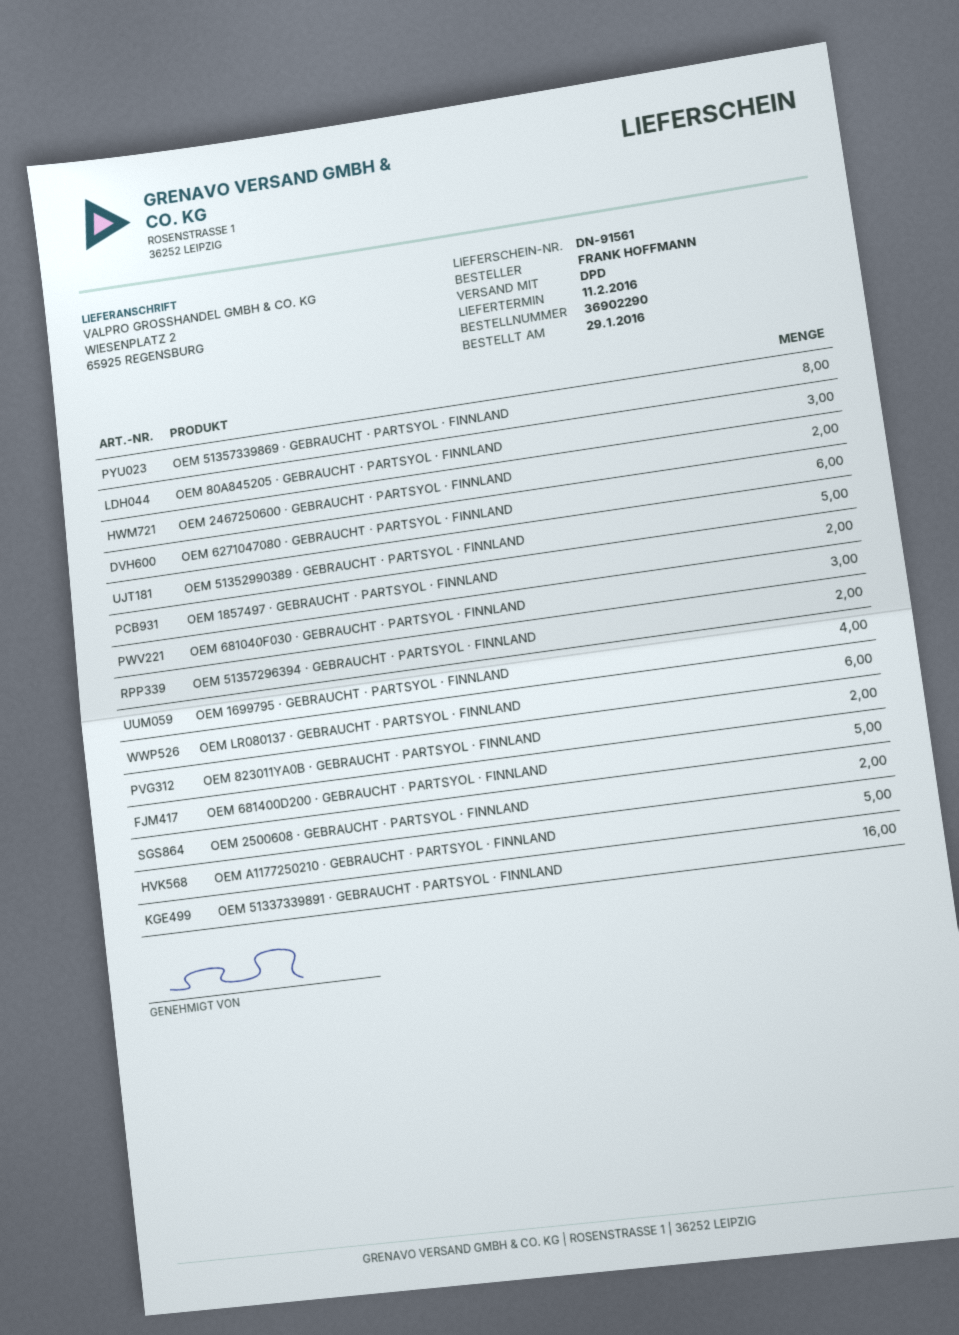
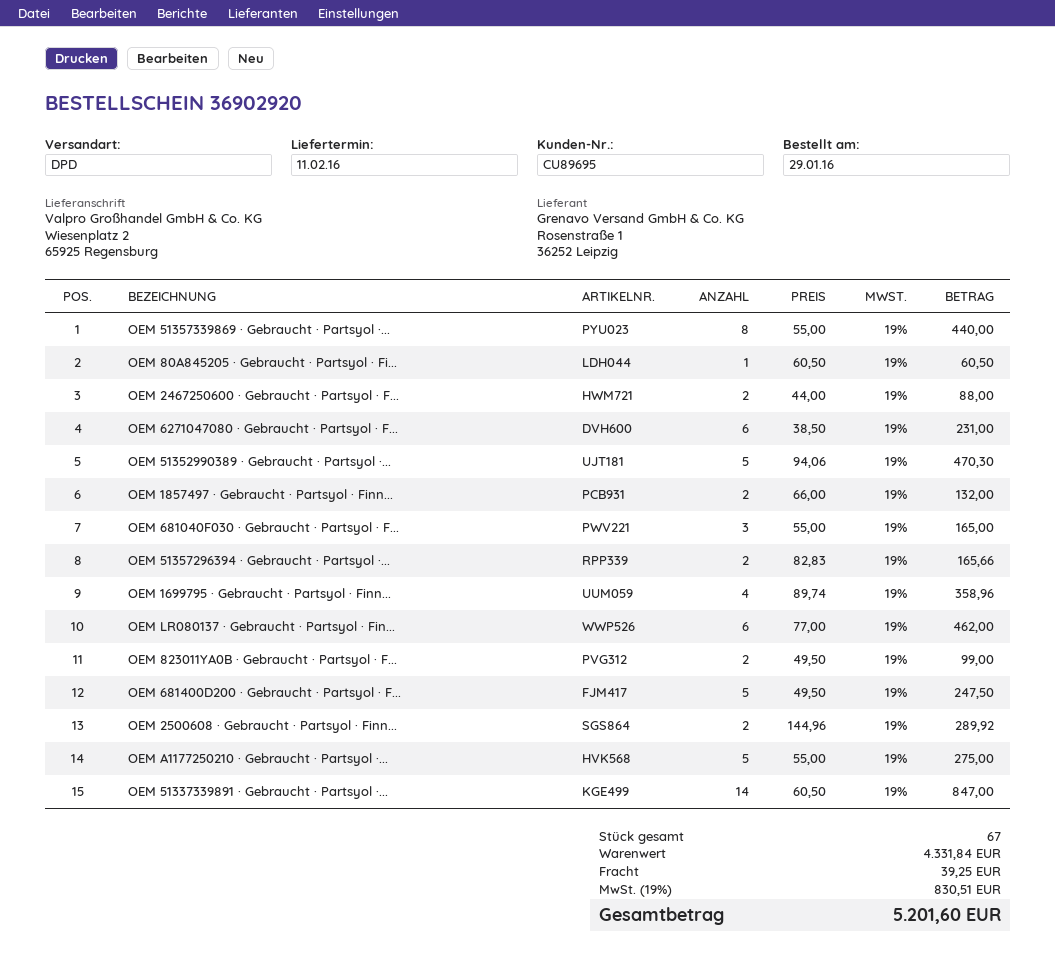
order number: 36902290 -> 36902920
OEM 80A845205 · GEBRAUCHT · PARTSYOL · FINNLAND: 3 -> 1
OEM 51337339891 · GEBRAUCHT · PARTSYOL · FINNLAND: 16 -> 14

